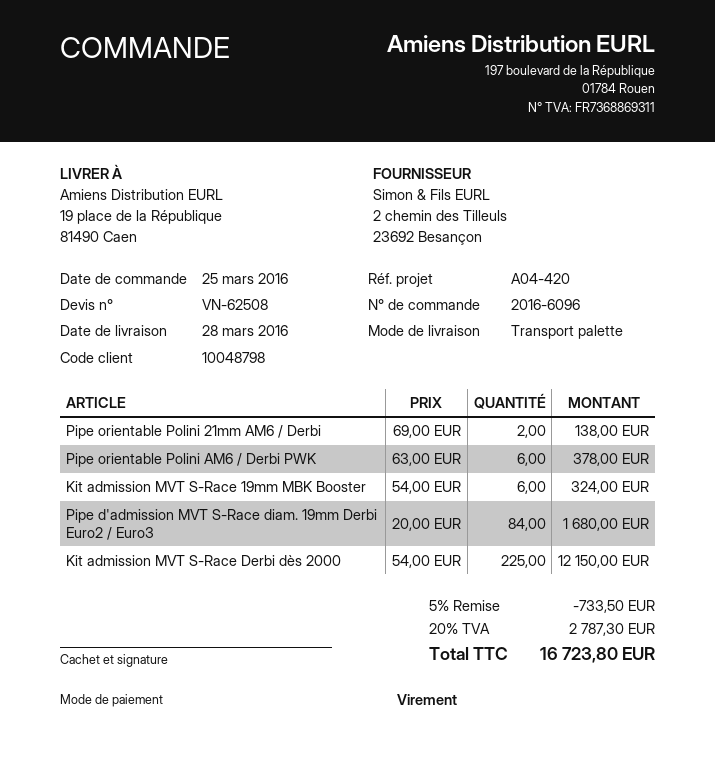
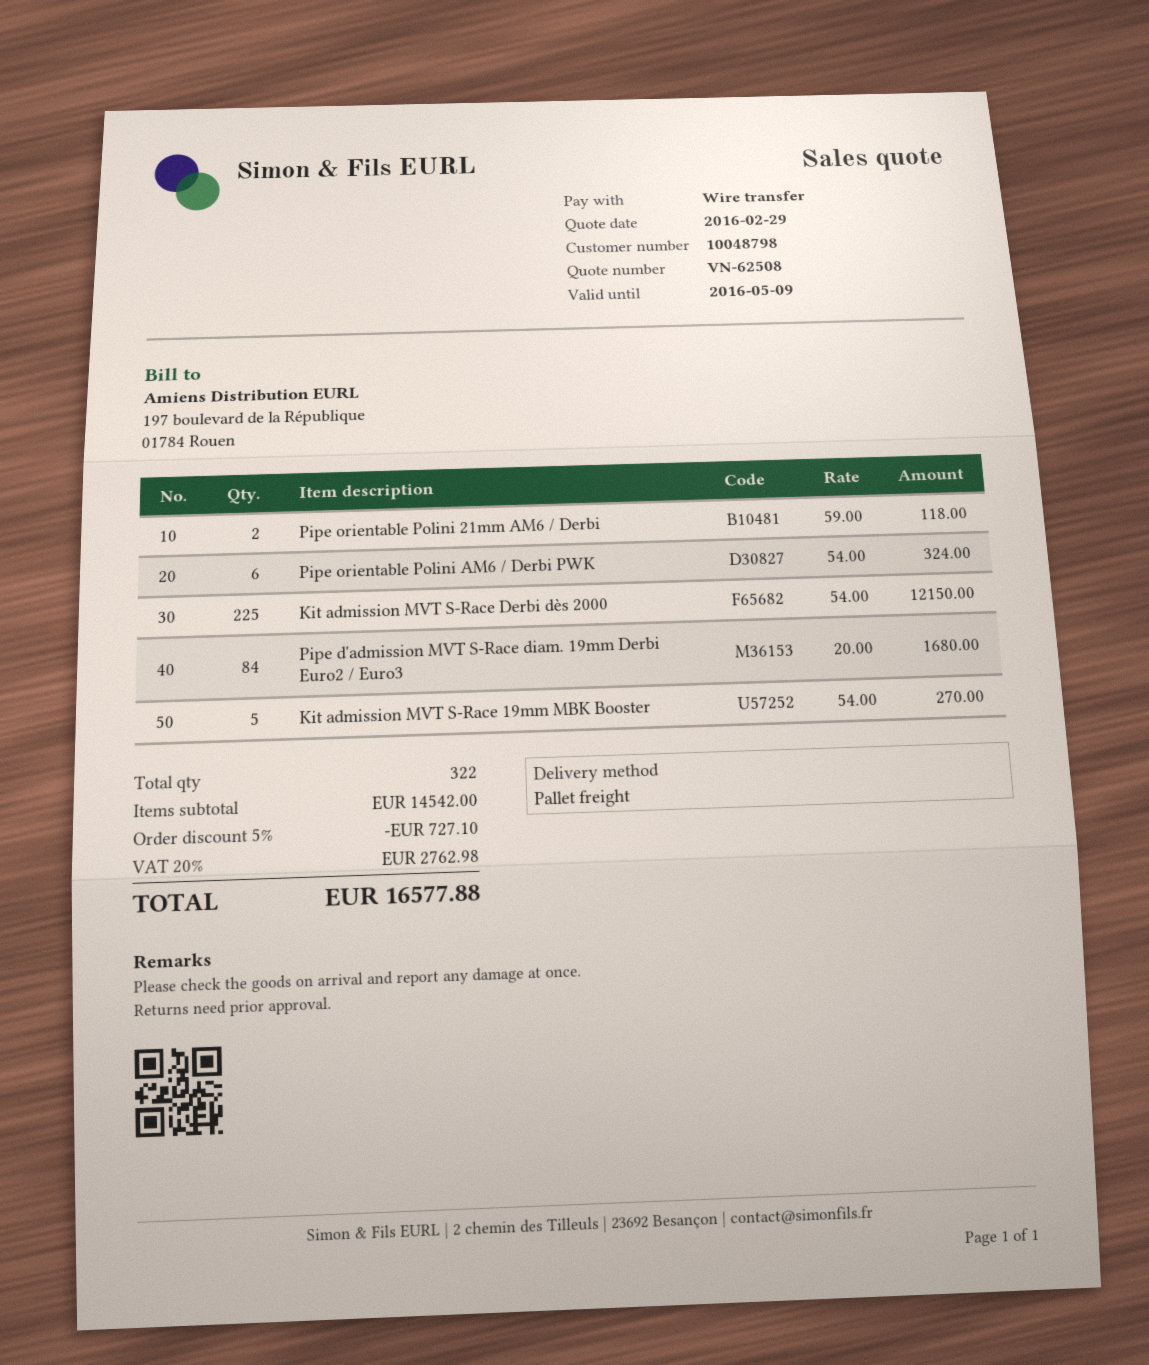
Pipe orientable Polini 21mm AM6 / Derbi: 2 x 69.00 = 138.00 -> 2 x 59.00 = 118.00
Pipe orientable Polini AM6 / Derbi PWK: 6 x 63.00 = 378.00 -> 6 x 54.00 = 324.00
Kit admission MVT S-Race 19mm MBK Booster: 6 x 54.00 = 324.00 -> 5 x 54.00 = 270.00
discount: 5% = 733.50 -> 5% = 727.10
tax: 20% = 2787.30 -> 20% = 2762.98
total: 16723.80 -> 16577.88

